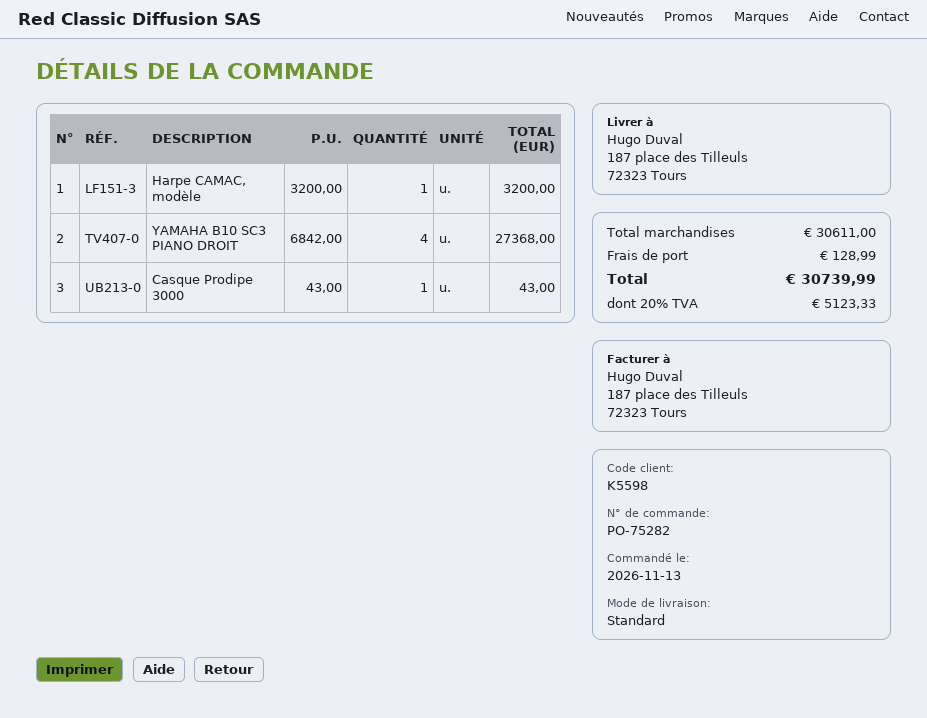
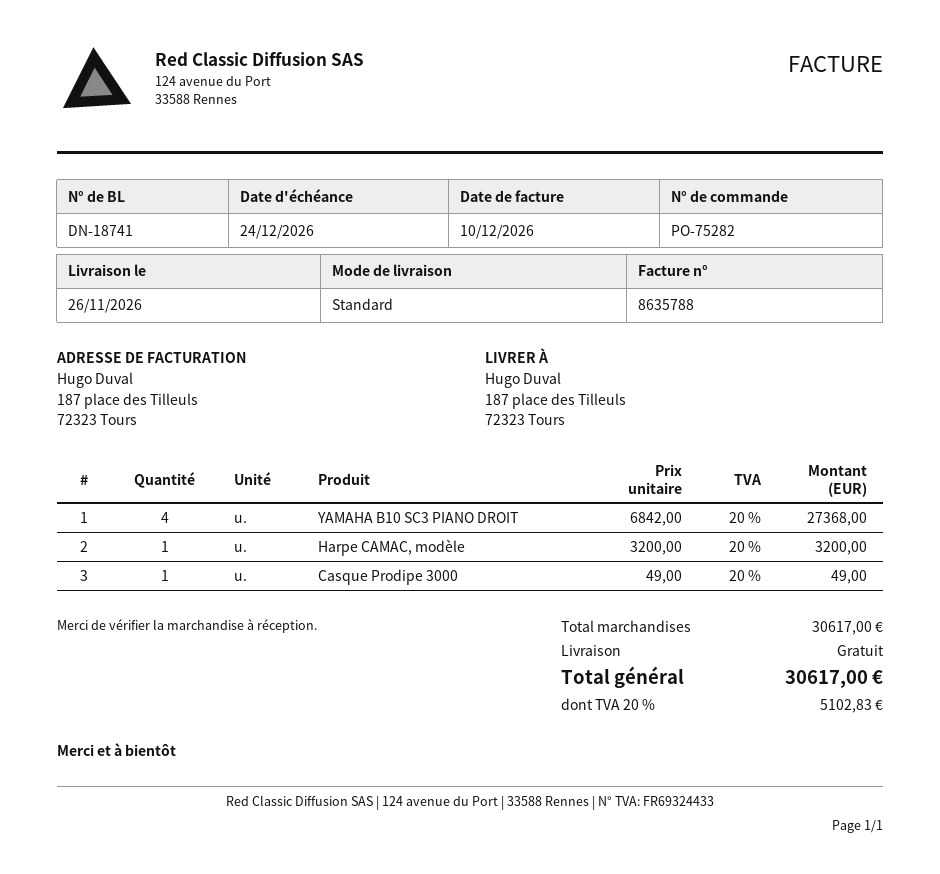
Casque Prodipe 3000: 1 x 43.00 = 43.00 -> 1 x 49.00 = 49.00
subtotal: 30611.00 -> 30617.00
shipping: 128.99 -> 0.00
tax: 20% = 5123.33 -> 20% = 5102.83
total: 30739.99 -> 30617.00

